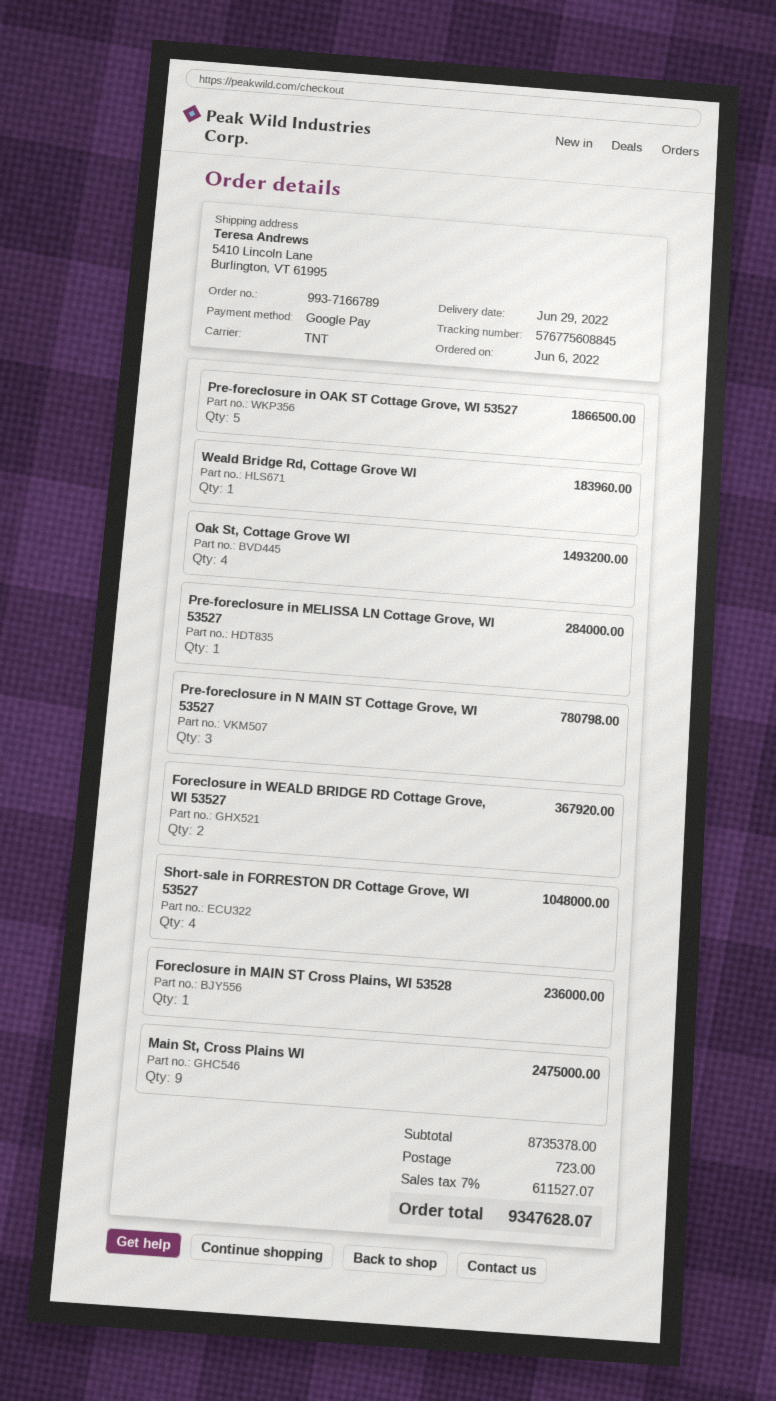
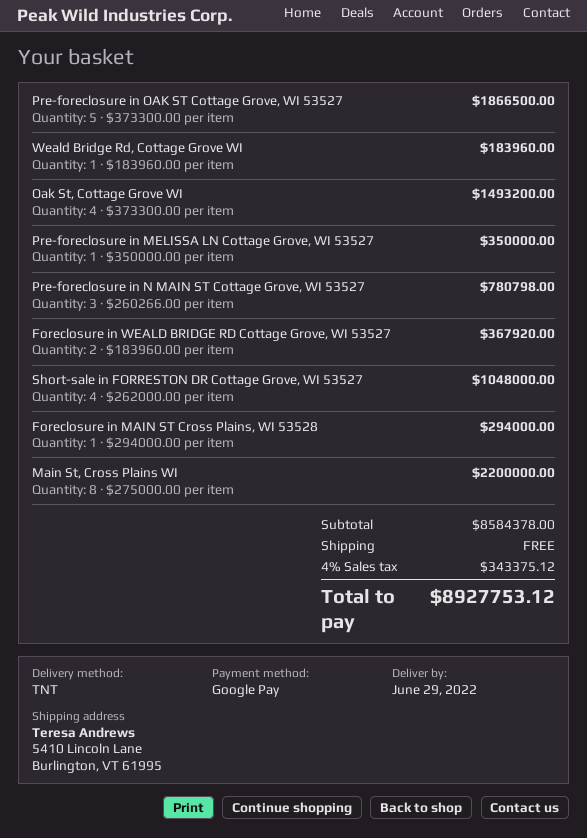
Pre-foreclosure in MELISSA LN Cottage Grove, WI 53527: 1 for 284000.00 -> 1 for 350000.00
Foreclosure in MAIN ST Cross Plains, WI 53528: 1 for 236000.00 -> 1 for 294000.00
Main St, Cross Plains WI: 9 for 2475000.00 -> 8 for 2200000.00
subtotal: 8735378.00 -> 8584378.00
shipping: 723.00 -> 0.00
tax: 7% = 611527.07 -> 4% = 343375.12
total: 9347628.07 -> 8927753.12

